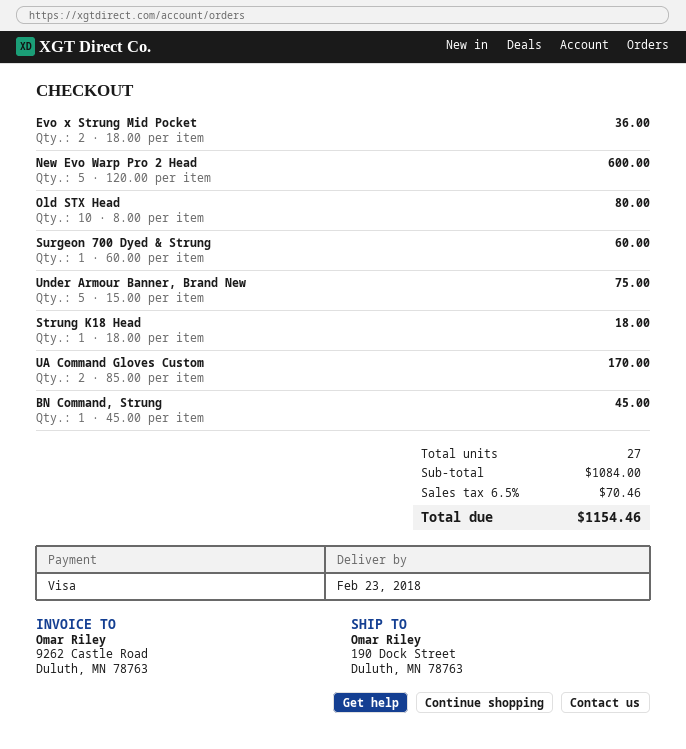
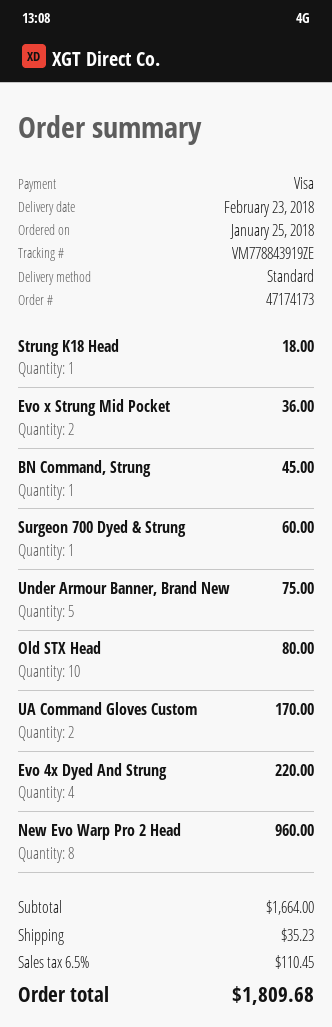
New Evo Warp Pro 2 Head: 5 for 600.00 -> 8 for 960.00
Evo 4x Dyed And Strung: none -> 4 for 220.00
subtotal: 1084.00 -> 1664.00
shipping: none -> 35.23
tax: 6.5% = 70.46 -> 6.5% = 110.45
total: 1154.46 -> 1809.68

